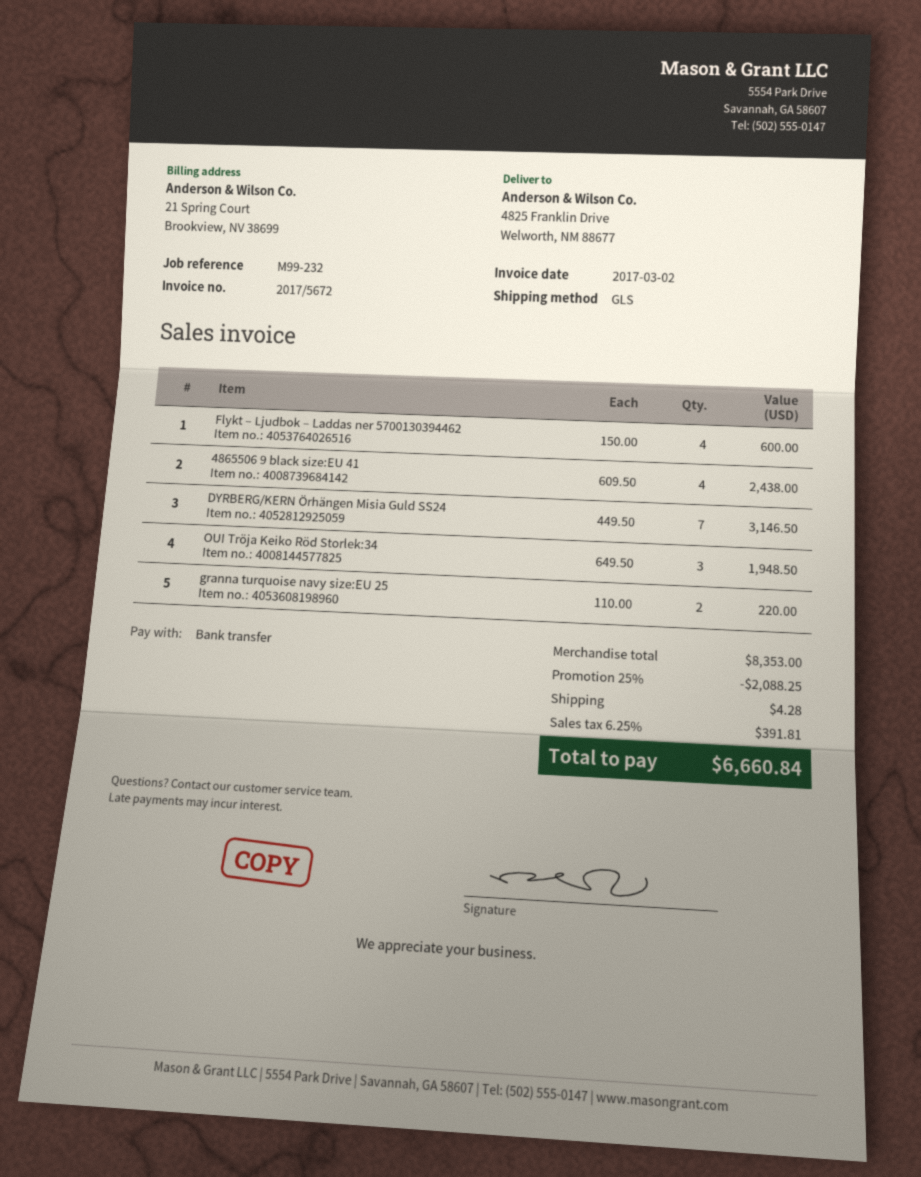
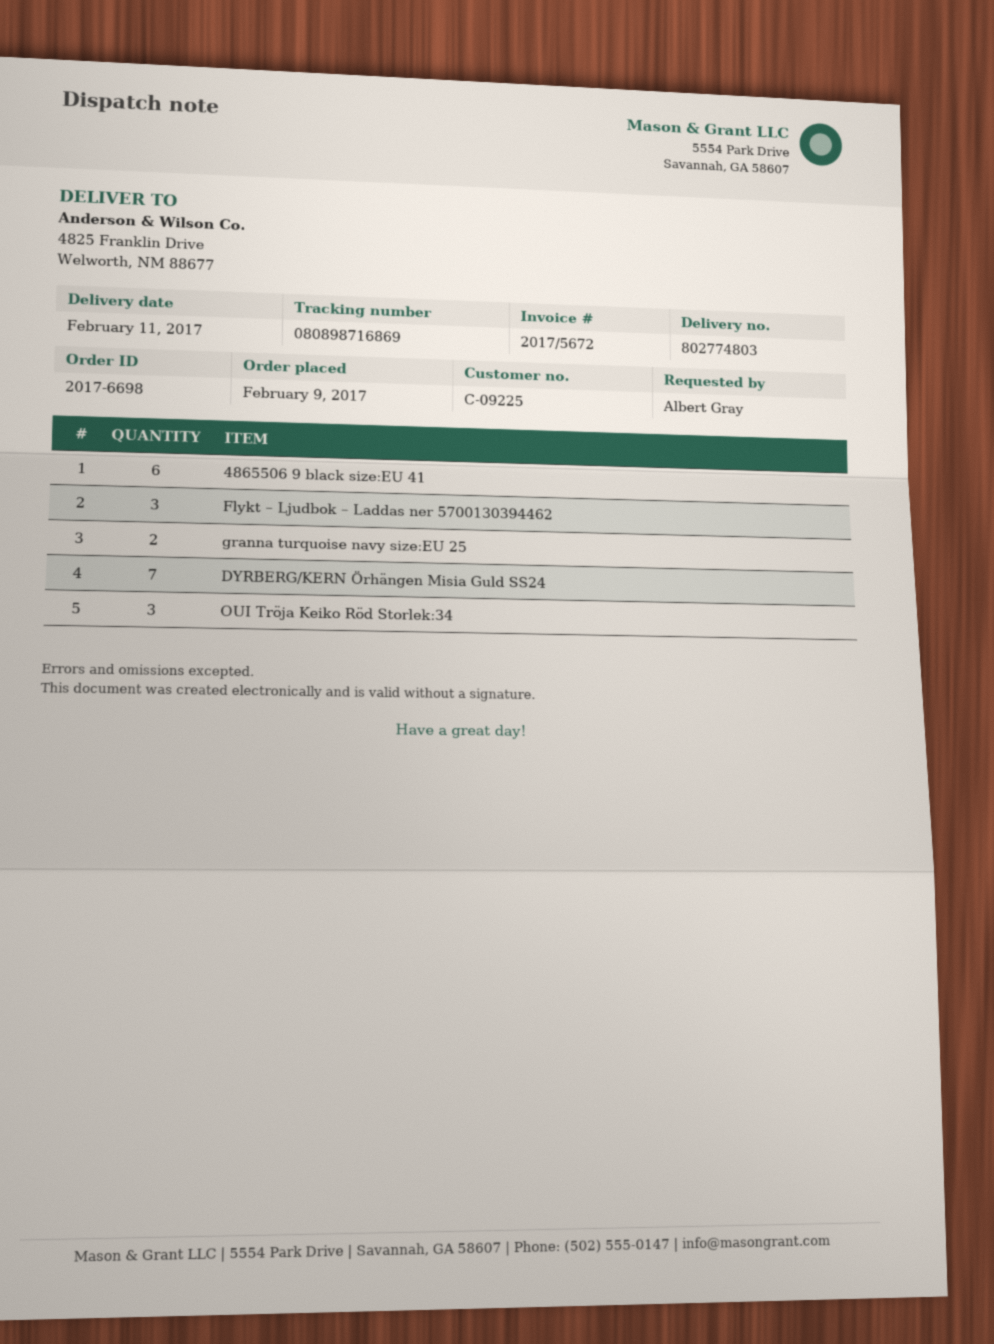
Flykt – Ljudbok – Laddas ner 5700130394462: 4 -> 3
4865506 9 black size:EU 41: 4 -> 6

